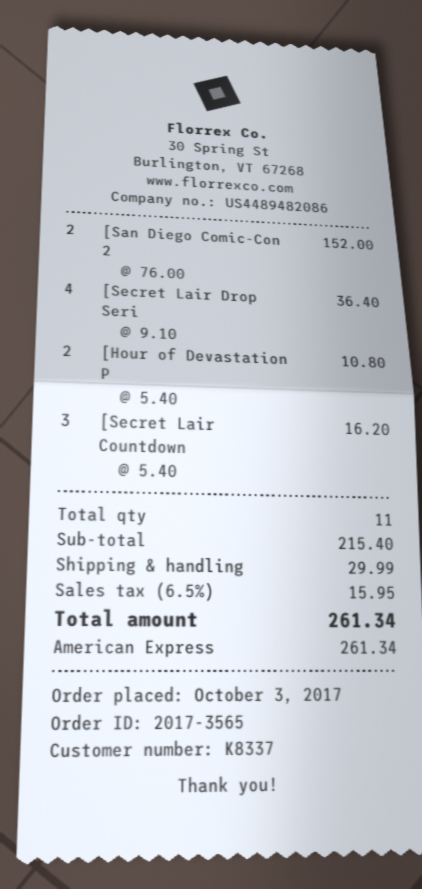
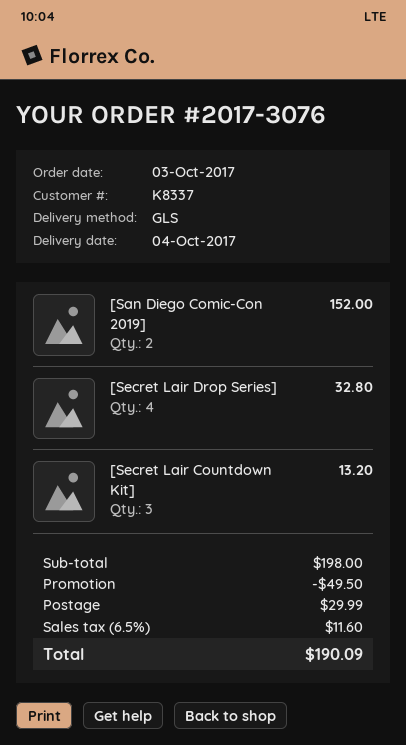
order number: 2017-3565 -> 2017-3076
[Secret Lair Drop Seri: 4 for 36.40 -> 4 for 32.80
[Hour of Devastation P: 2 for 10.80 -> none
[Secret Lair Countdown: 3 for 16.20 -> 3 for 13.20
subtotal: 215.40 -> 198.00
discount: none -> 49.50
tax: 6.5% = 15.95 -> 6.5% = 11.60
total: 261.34 -> 190.09

